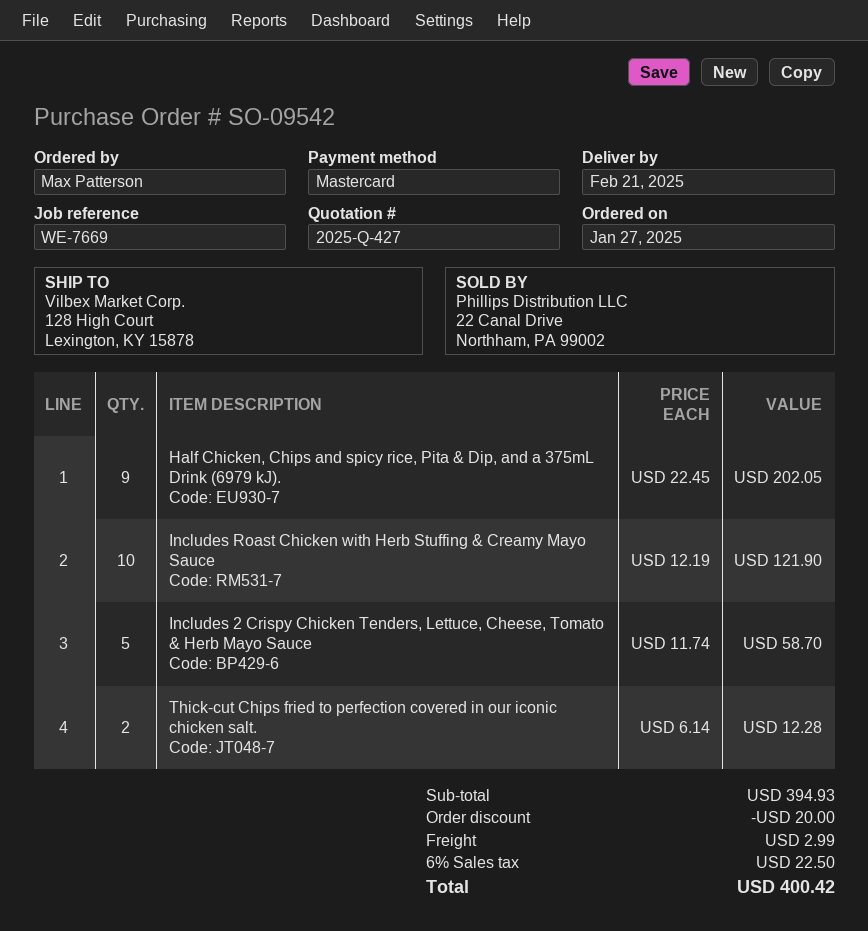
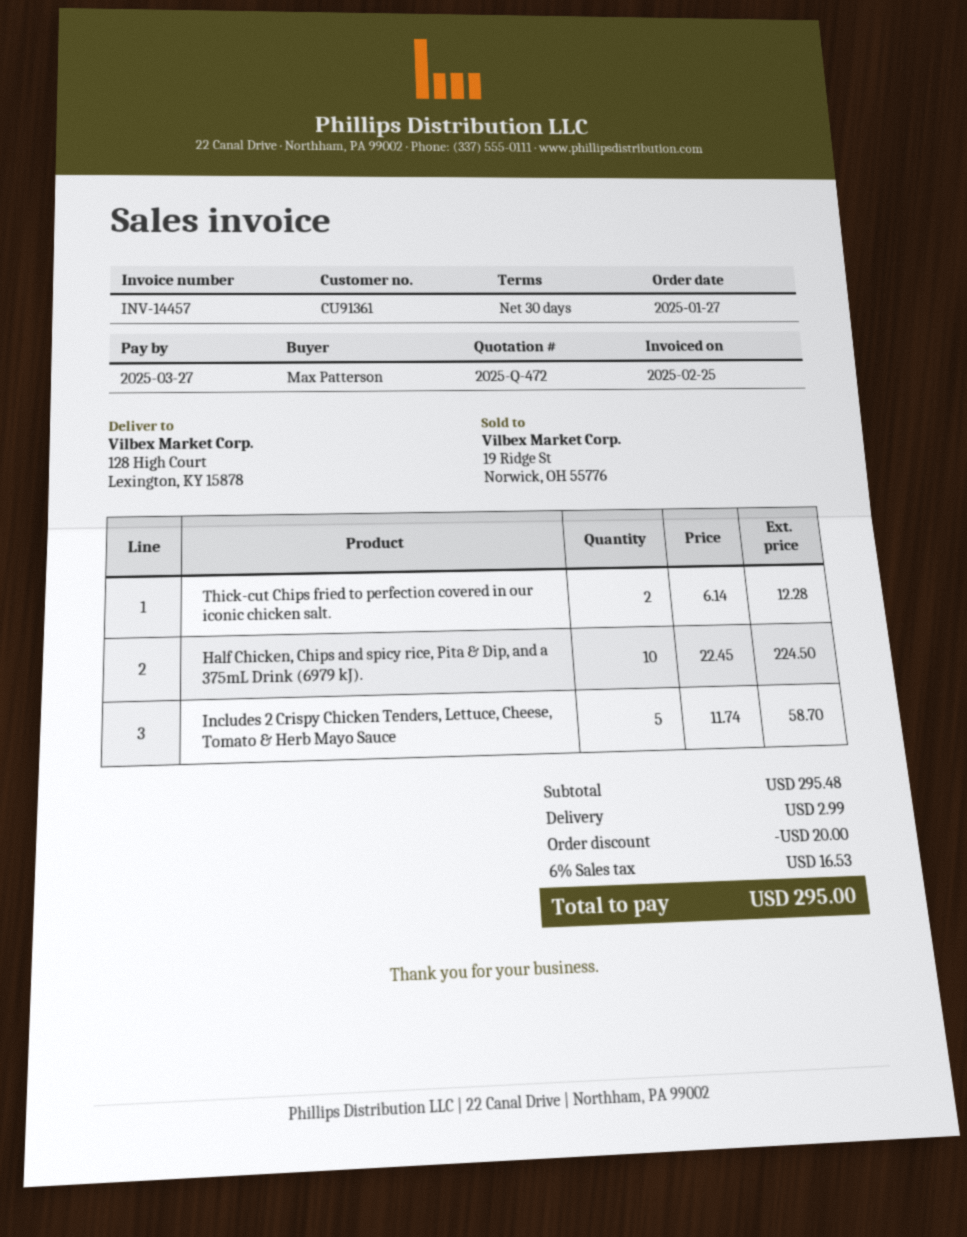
quote number: 2025-Q-427 -> 2025-Q-472
Half Chicken, Chips and spicy rice, Pita & Dip, and a 375mL Drink (6979 kJ).: 9 x 22.45 = 202.05 -> 10 x 22.45 = 224.50
Includes Roast Chicken with Herb Stuffing & Creamy Mayo Sauce: 10 x 12.19 = 121.90 -> none
subtotal: 394.93 -> 295.48
tax: 6% = 22.50 -> 6% = 16.53
total: 400.42 -> 295.00

